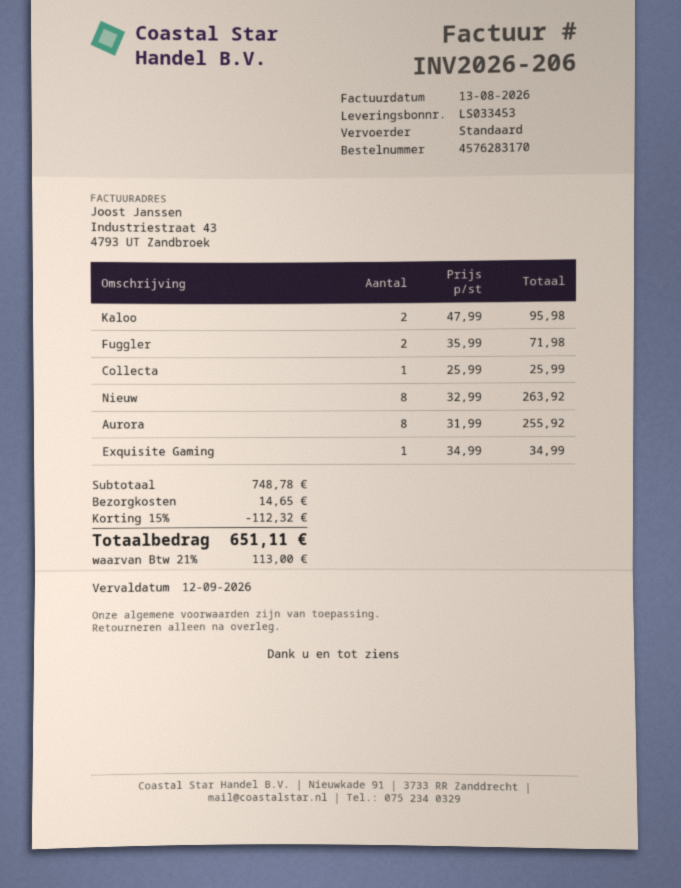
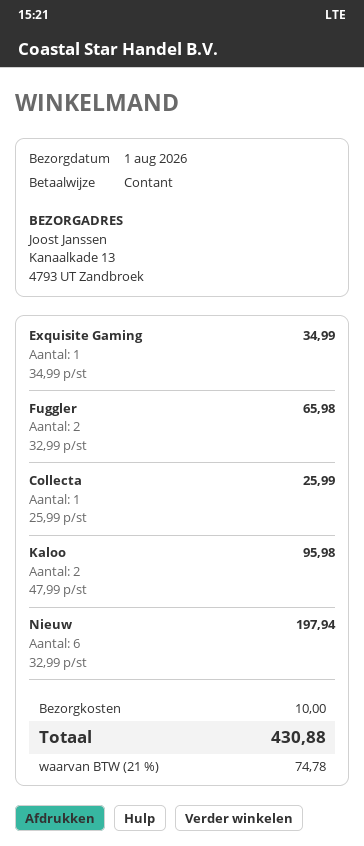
Fuggler: 2 x 35.99 = 71.98 -> 2 x 32.99 = 65.98
Nieuw: 8 x 32.99 = 263.92 -> 6 x 32.99 = 197.94
Aurora: 8 x 31.99 = 255.92 -> none
discount: 15% = 112.32 -> none
shipping: 14.65 -> 10.00
tax: 21% = 113.00 -> 21% = 74.78
total: 651.11 -> 430.88

